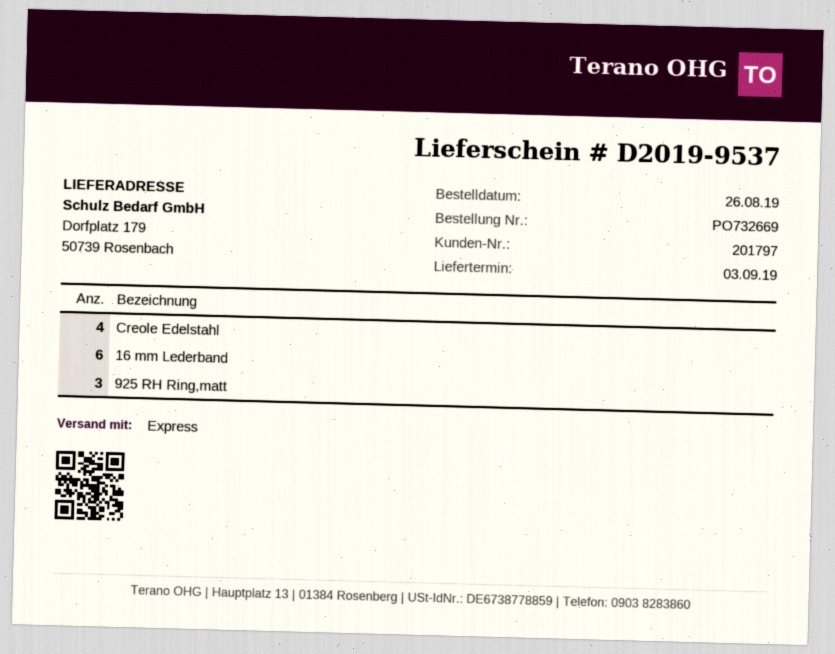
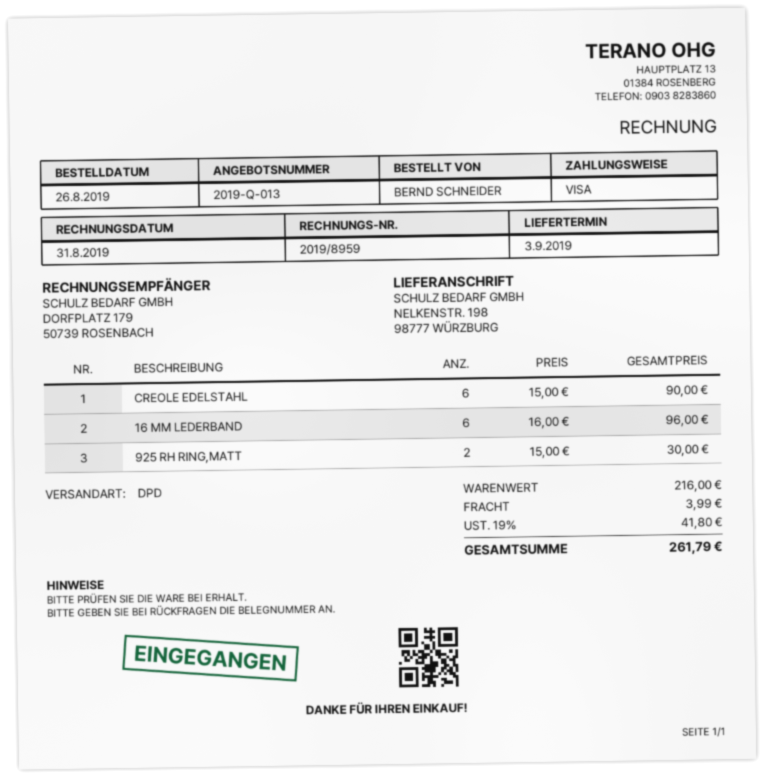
shipping method: express -> DPD
ship to: Dorfplatz 179, 50739 Rosenbach -> NELKENSTR. 198, 98777 WÜRZBURG
Creole Edelstahl: 4 -> 6
925 RH Ring,matt: 3 -> 2

